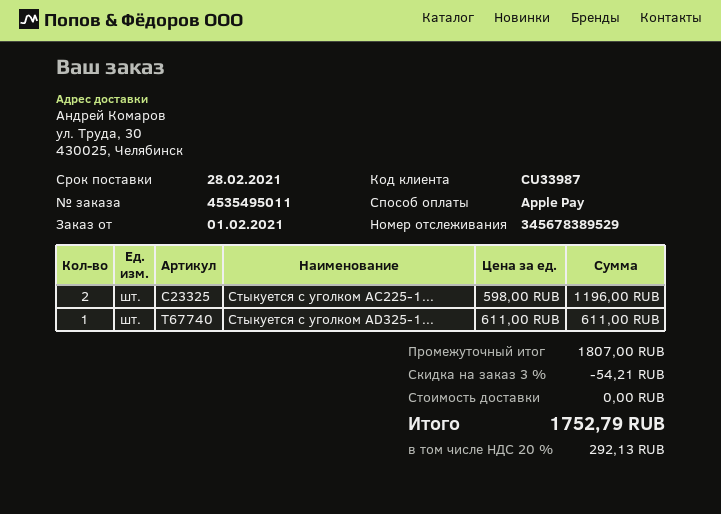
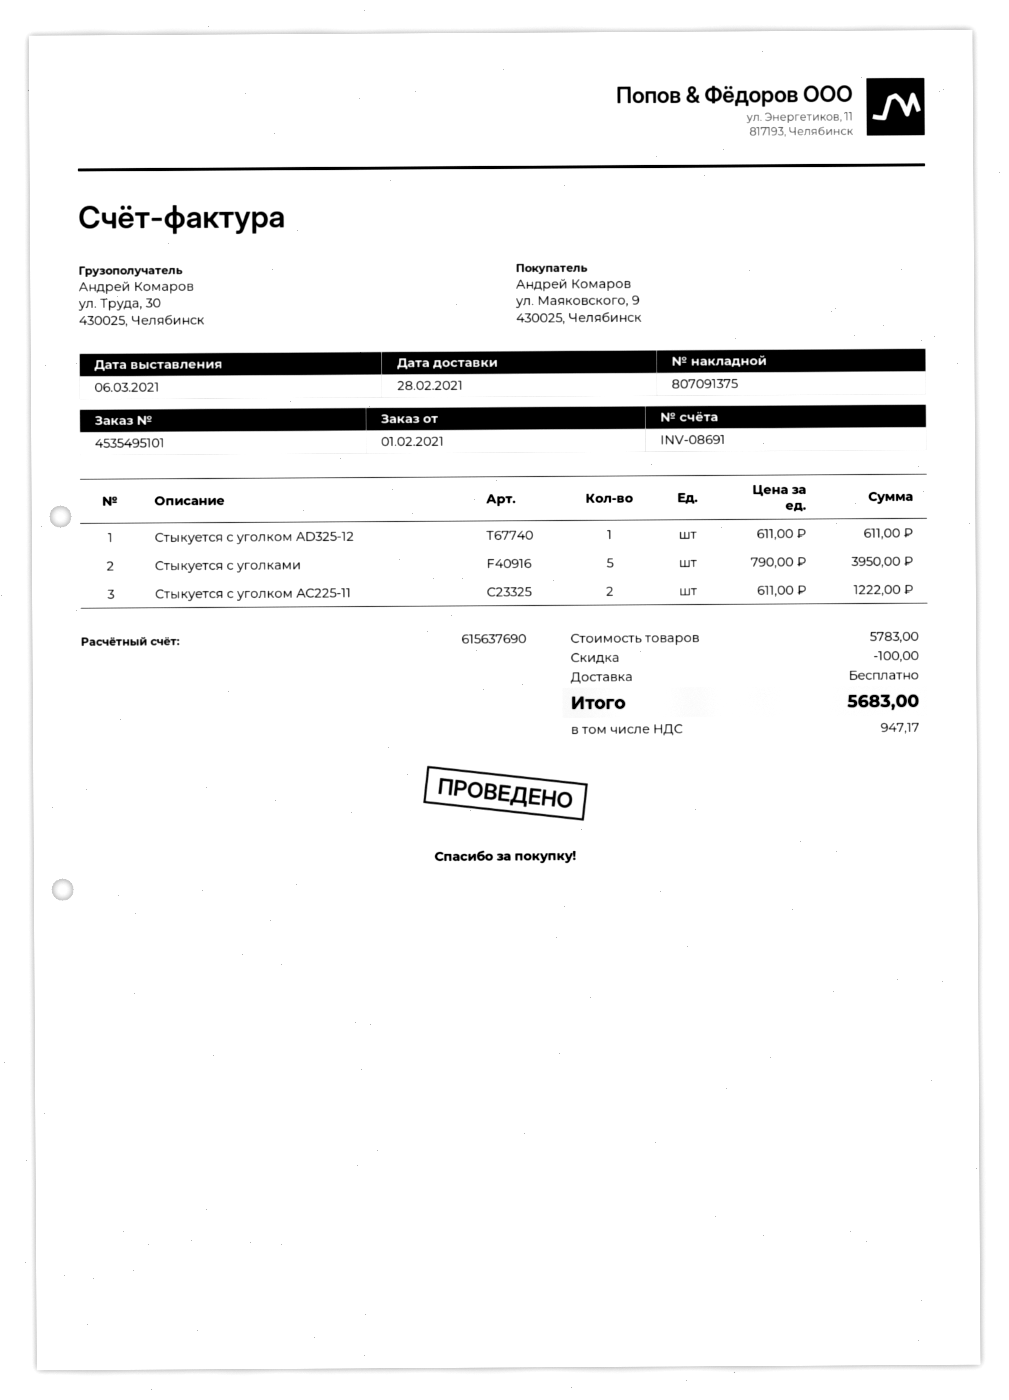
order number: 4535495011 -> 4535495101
Стыкуется с уголком AC225-1...: 2 x 598.00 = 1196.00 -> 2 x 611.00 = 1222.00
Стыкуется с уголками: none -> 5 x 790.00 = 3950.00
subtotal: 1807.00 -> 5783.00
discount: 54.21 -> 100.00
tax: 292.13 -> 947.17
total: 1752.79 -> 5683.00

